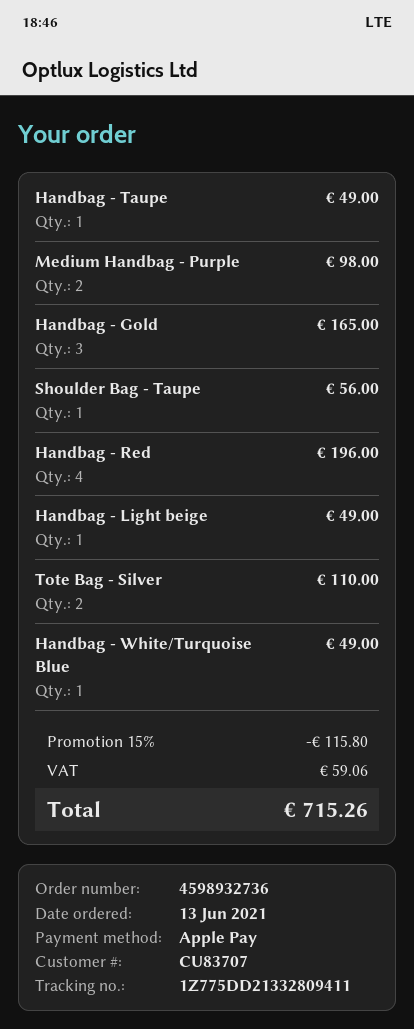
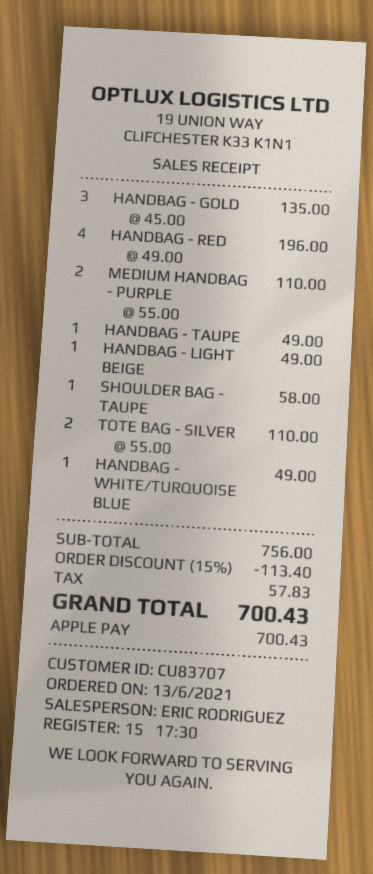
Medium Handbag - Purple: 2 for 98.00 -> 2 for 110.00
Handbag - Gold: 3 for 165.00 -> 3 for 135.00
Shoulder Bag - Taupe: 1 for 56.00 -> 1 for 58.00
discount: 15% = 115.80 -> 15% = 113.40
tax: 59.06 -> 57.83
total: 715.26 -> 700.43

